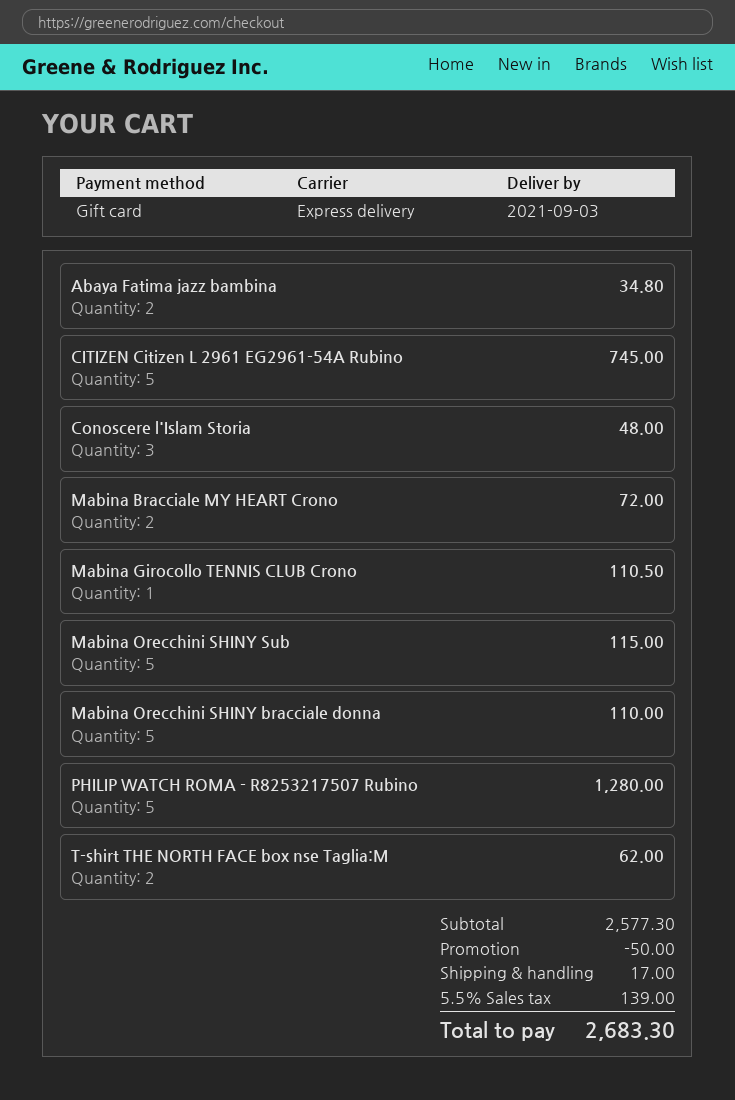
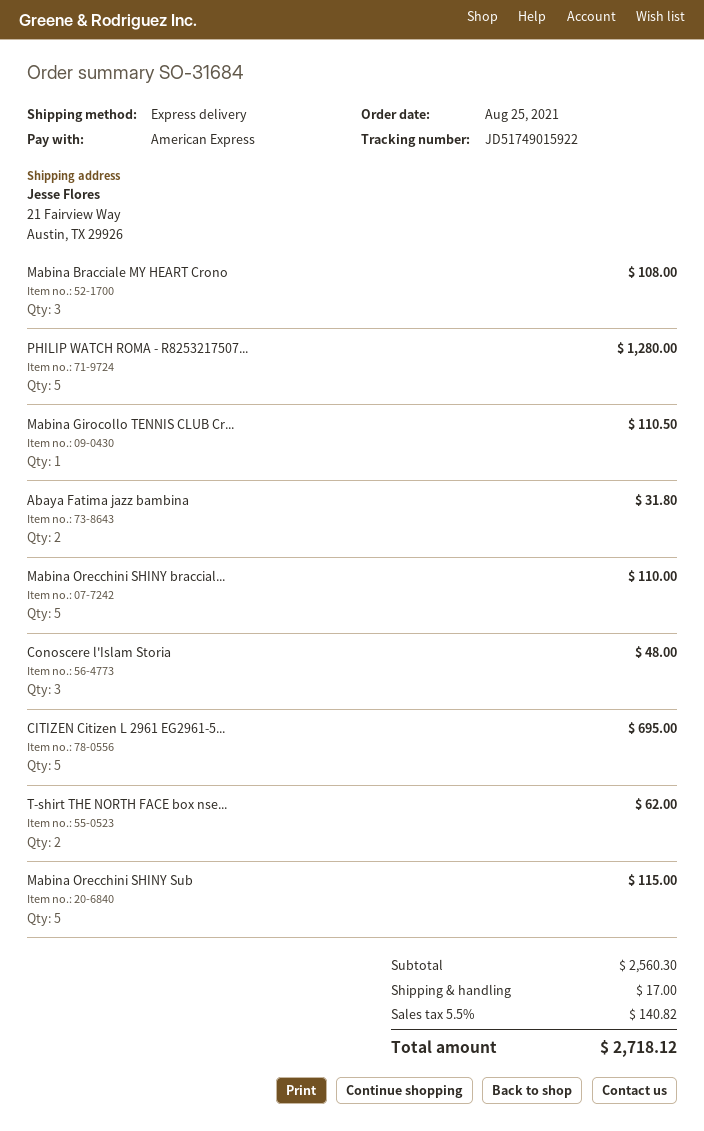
payment method: gift card -> American Express
Abaya Fatima jazz bambina: 2 for 34.80 -> 2 for 31.80
CITIZEN Citizen L 2961 EG2961-54A Rubino: 5 for 745.00 -> 5 for 695.00
Mabina Bracciale MY HEART Crono: 2 for 72.00 -> 3 for 108.00
subtotal: 2577.30 -> 2560.30
discount: 50.00 -> none
tax: 5.5% = 139.00 -> 5.5% = 140.82
total: 2683.30 -> 2718.12

